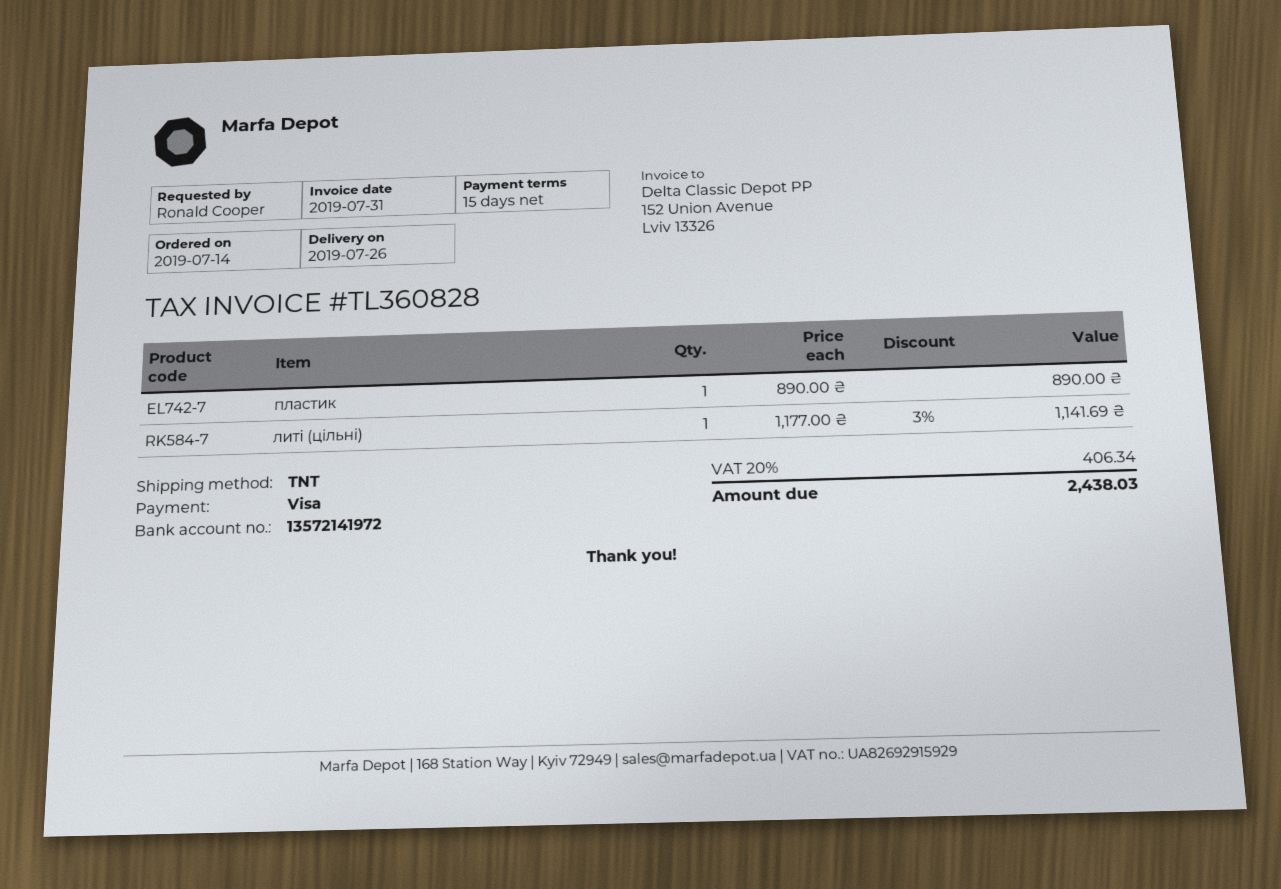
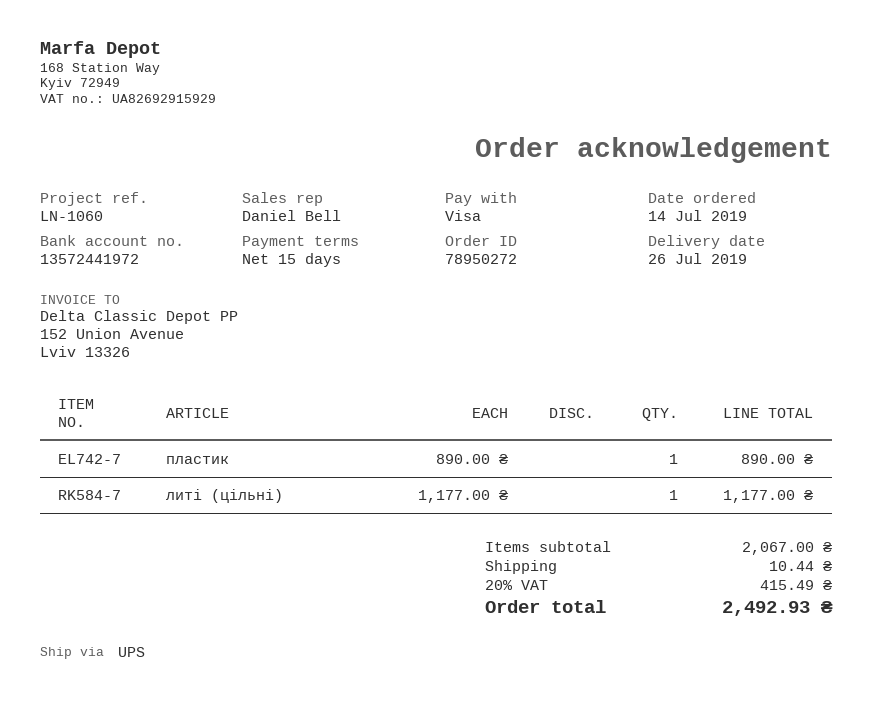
bank account: 13572141972 -> 13572441972
shipping method: TNT -> UPS
литі (цільні): 1 x 1177.00 - 3% = 1141.69 -> 1 x 1177.00 = 1177.00
shipping: none -> 10.44
tax: 20% = 406.34 -> 20% = 415.49
total: 2438.03 -> 2492.93

